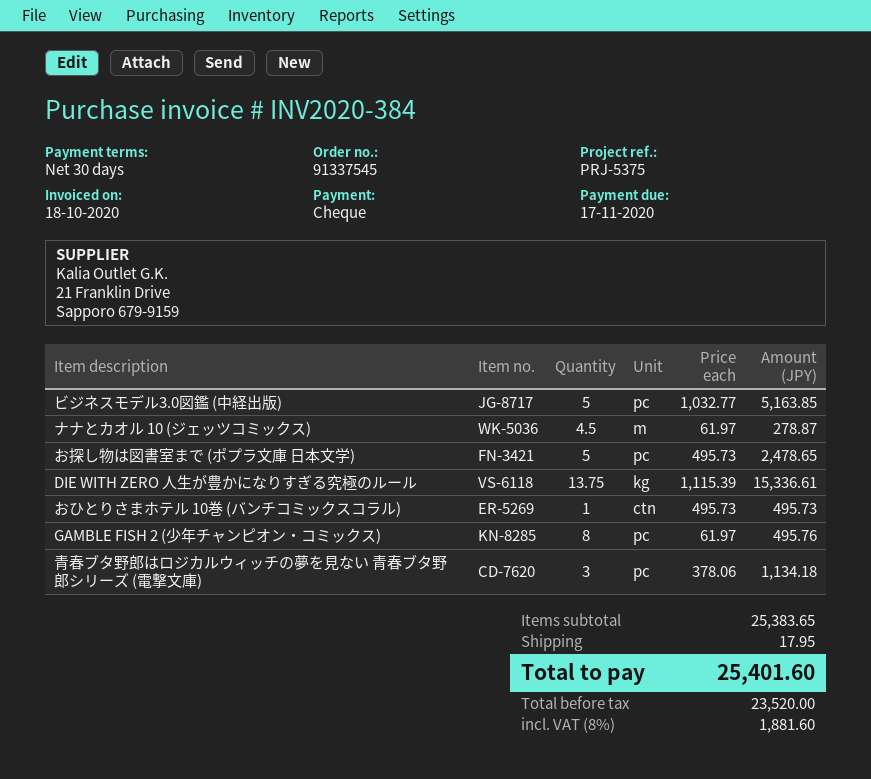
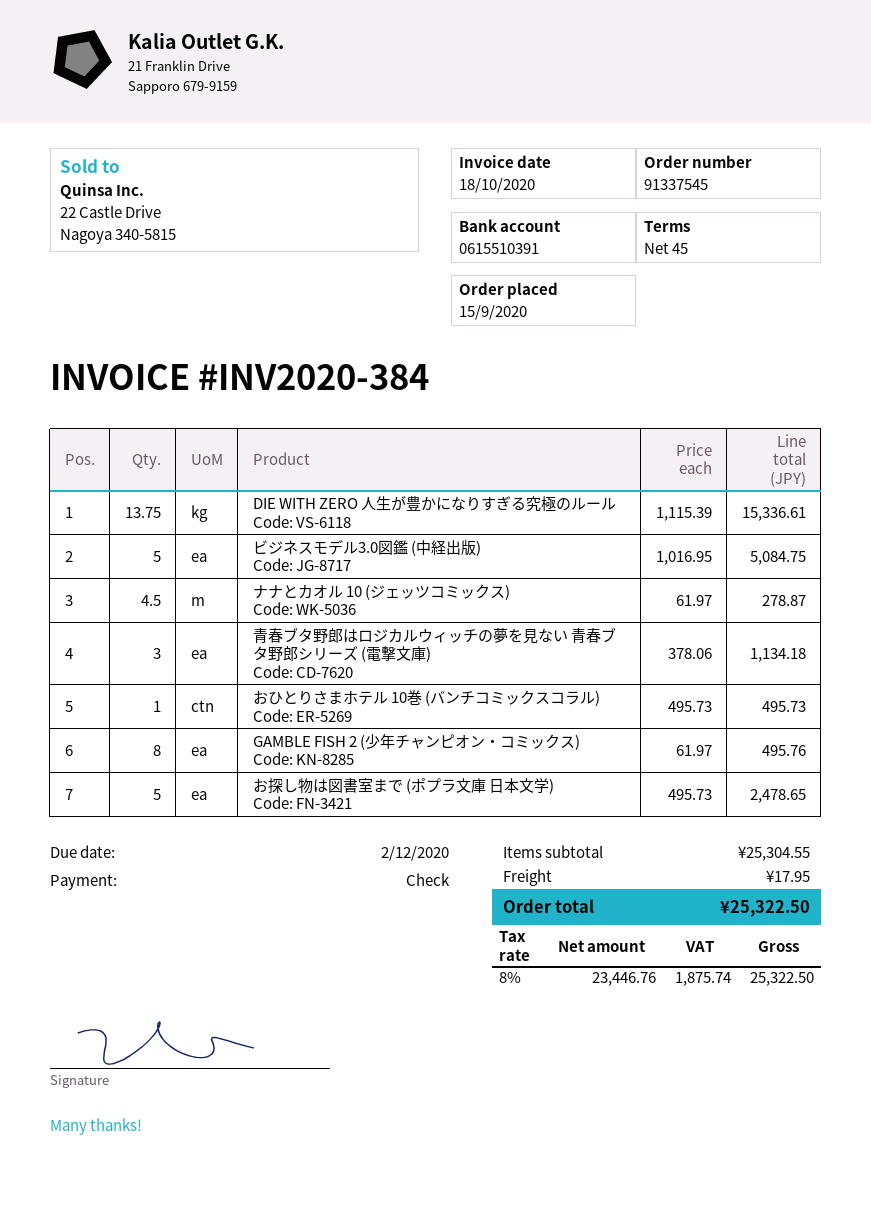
payment terms: 30 days -> 45 days
due date: 2020-11-17 -> 2020-12-02
ビジネスモデル3.0図鑑 (中経出版): 5 x 1032.77 = 5163.85 -> 5 x 1016.95 = 5084.75
subtotal: 25383.65 -> 25304.55
net: 23520.00 -> 23446.76
tax: 8% = 1881.60 -> 8% = 1875.74
total: 25401.60 -> 25322.50

